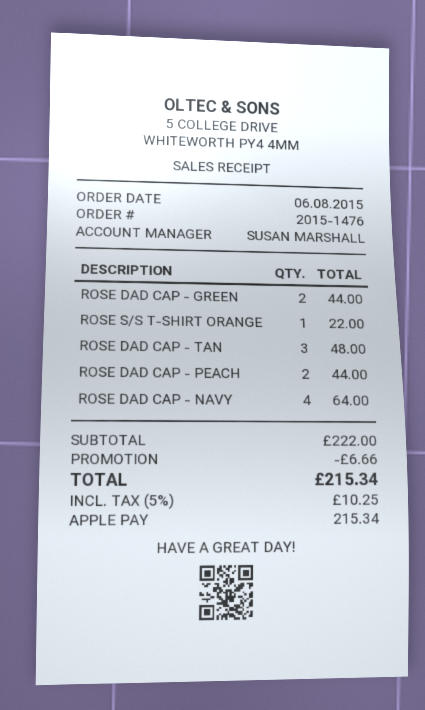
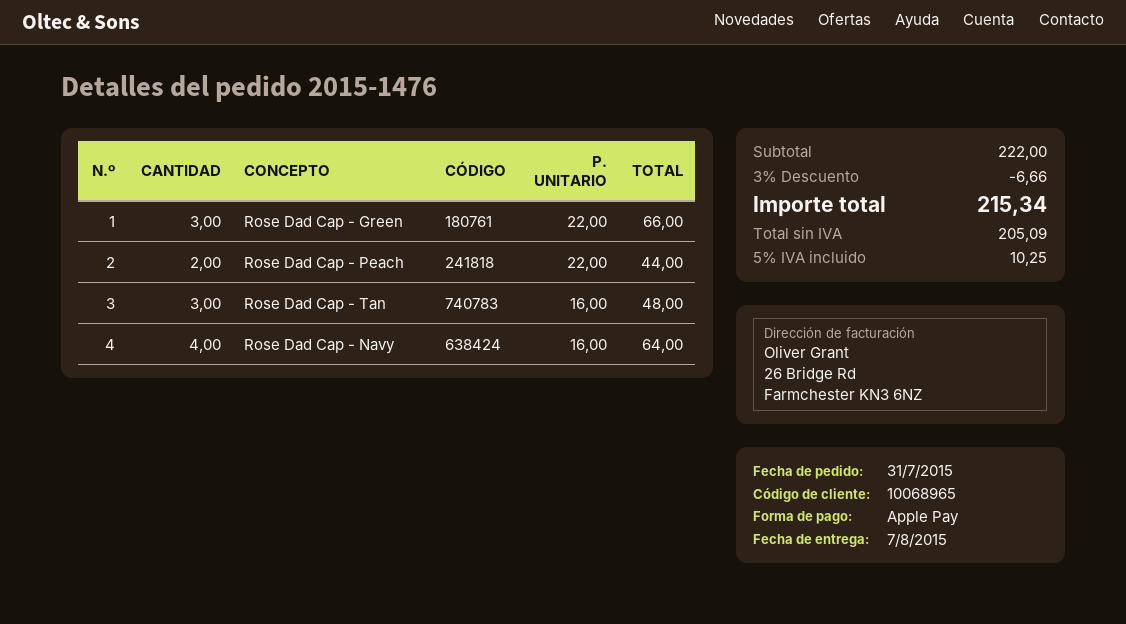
order date: 2015-08-06 -> 2015-07-31
ROSE DAD CAP - GREEN: 2 for 44.00 -> 3 for 66.00
ROSE S/S T-SHIRT ORANGE: 1 for 22.00 -> none

